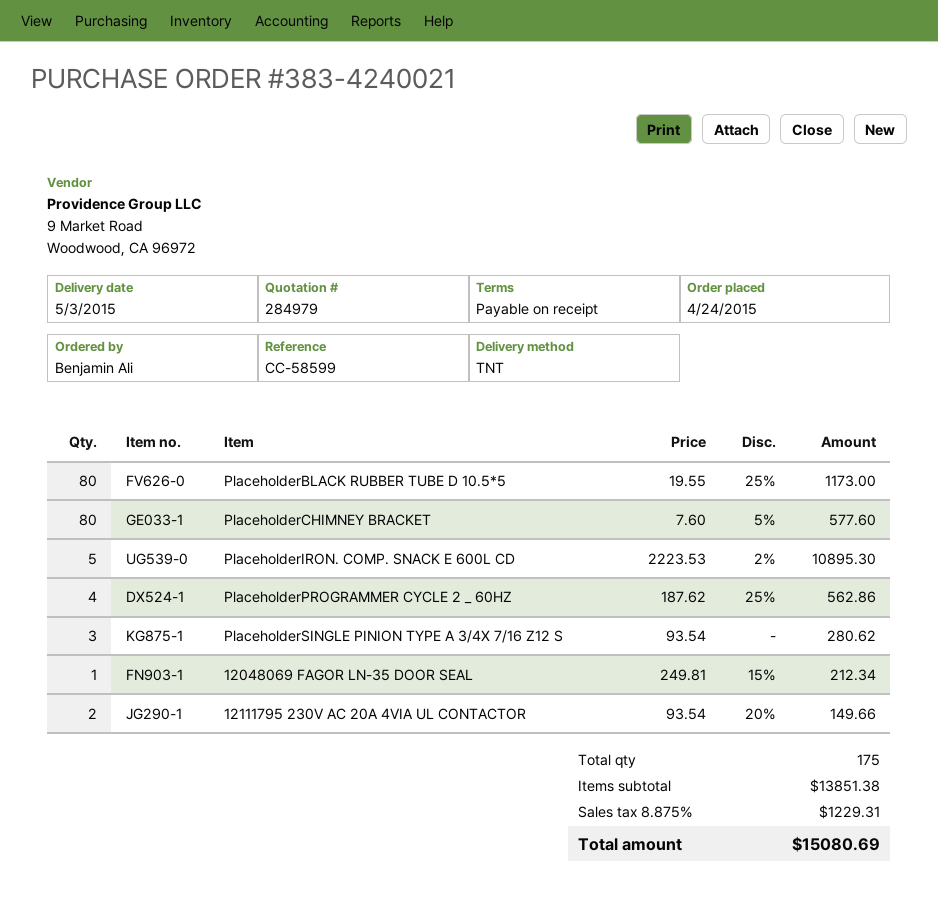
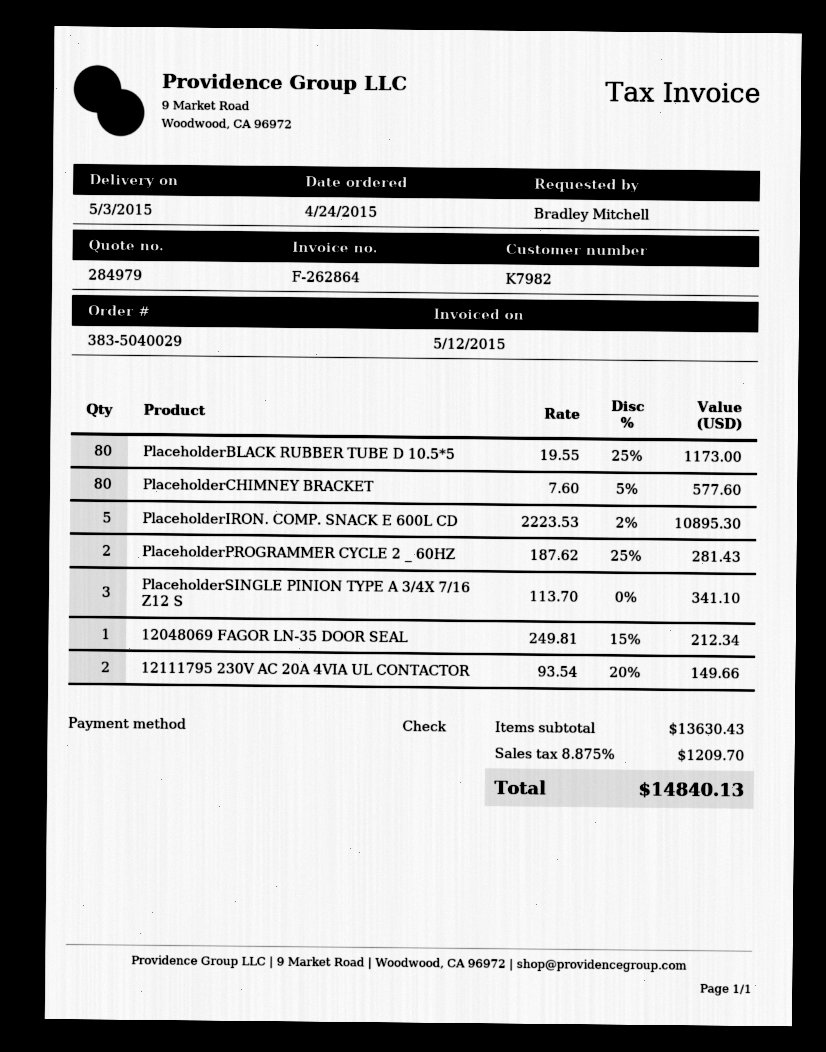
order number: 383-4240021 -> 383-5040029
ordered by: Benjamin Ali -> Bradley Mitchell
PlaceholderPROGRAMMER CYCLE 2 _ 60HZ: 4 x 187.62 - 25% = 562.86 -> 2 x 187.62 - 25% = 281.43
PlaceholderSINGLE PINION TYPE A 3/4X 7/16 Z12 S: 3 x 93.54 = 280.62 -> 3 x 113.70 = 341.10
subtotal: 13851.38 -> 13630.43
tax: 8.875% = 1229.31 -> 8.875% = 1209.70
total: 15080.69 -> 14840.13

